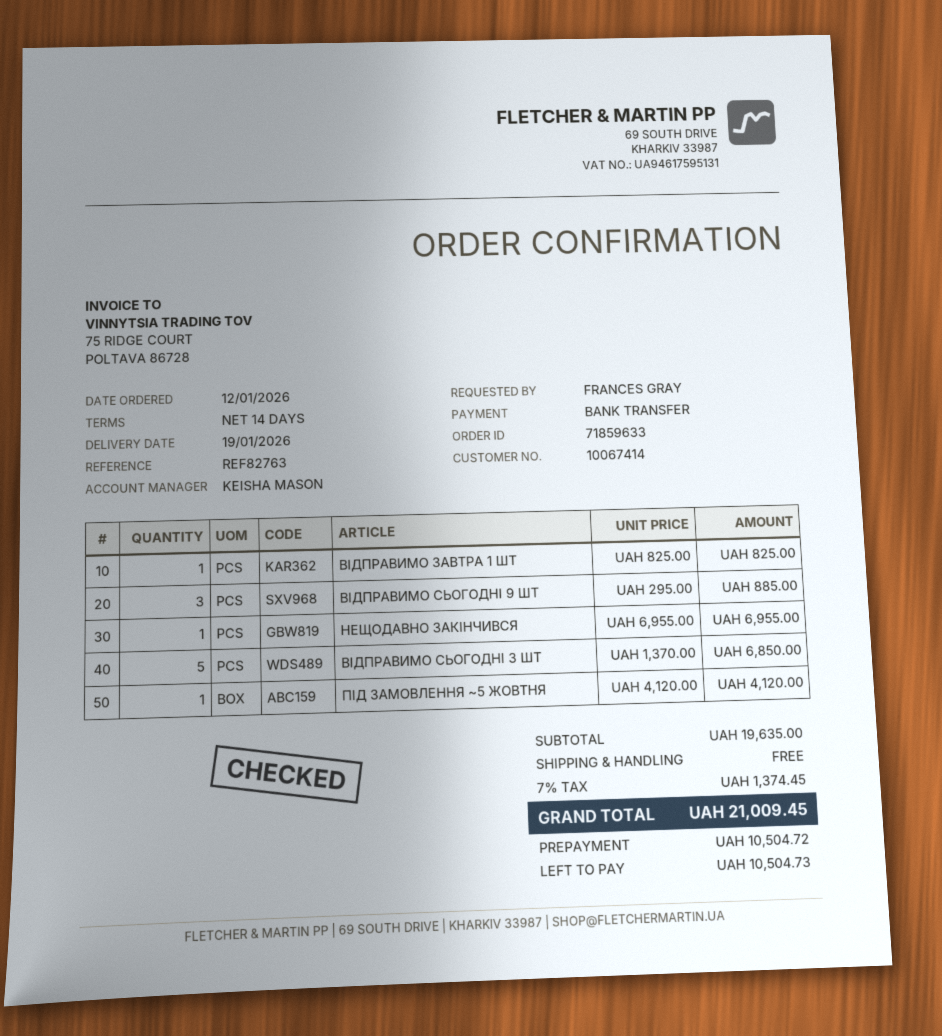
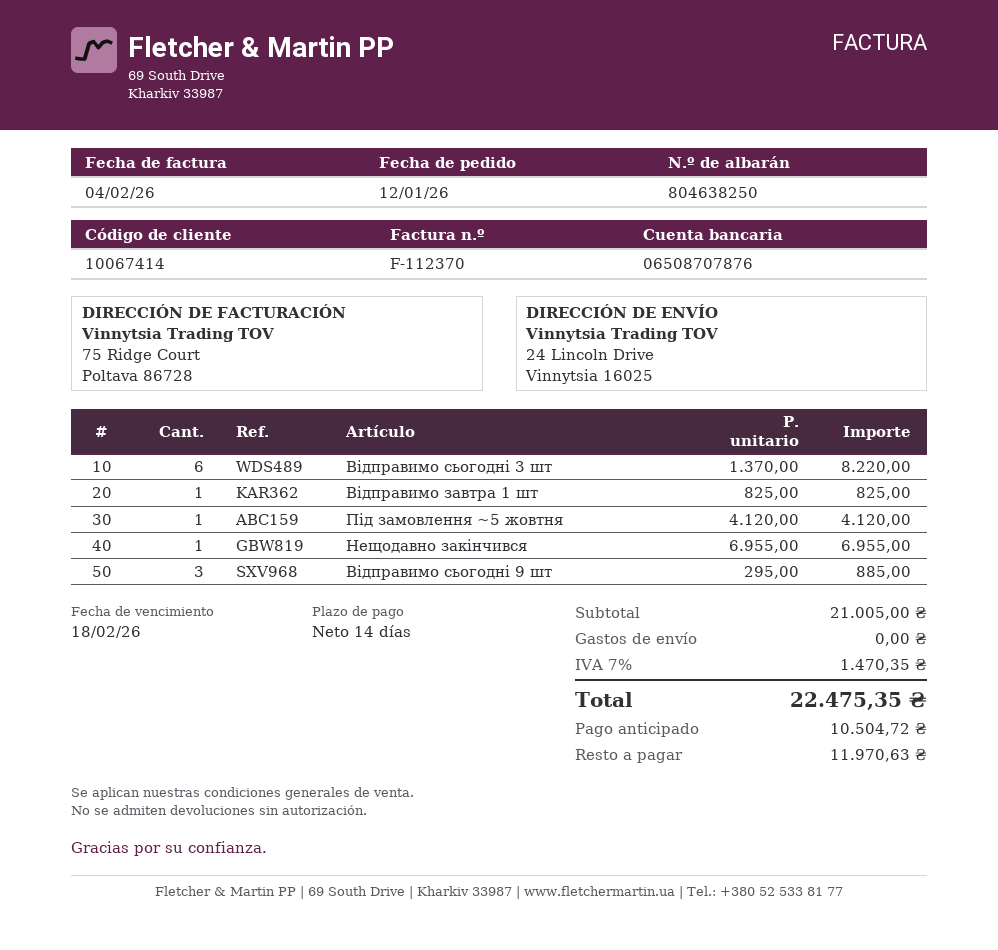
ВІДПРАВИМО СЬОГОДНІ 3 ШТ: 5 x 1370.00 = 6850.00 -> 6 x 1370.00 = 8220.00
subtotal: 19635.00 -> 21005.00
tax: 7% = 1374.45 -> 7% = 1470.35
total: 21009.45 -> 22475.35
balance: 10504.73 -> 11970.63

